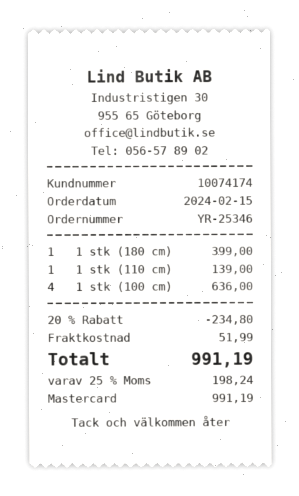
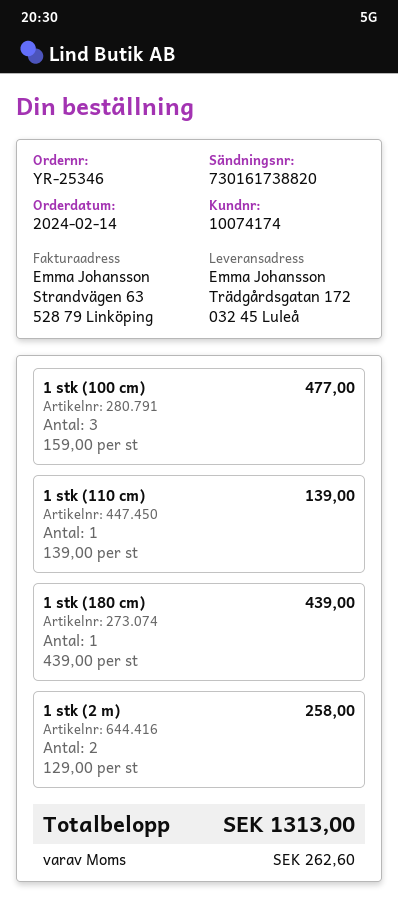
order date: 2024-02-15 -> 2024-02-14
1 stk (180 cm): 1 for 399.00 -> 1 for 439.00
1 stk (100 cm): 4 for 636.00 -> 3 for 477.00
1 stk (2 m): none -> 2 for 258.00
discount: 20% = 234.80 -> none
shipping: 51.99 -> none
tax: 198.24 -> 262.60
total: 991.19 -> 1313.00

